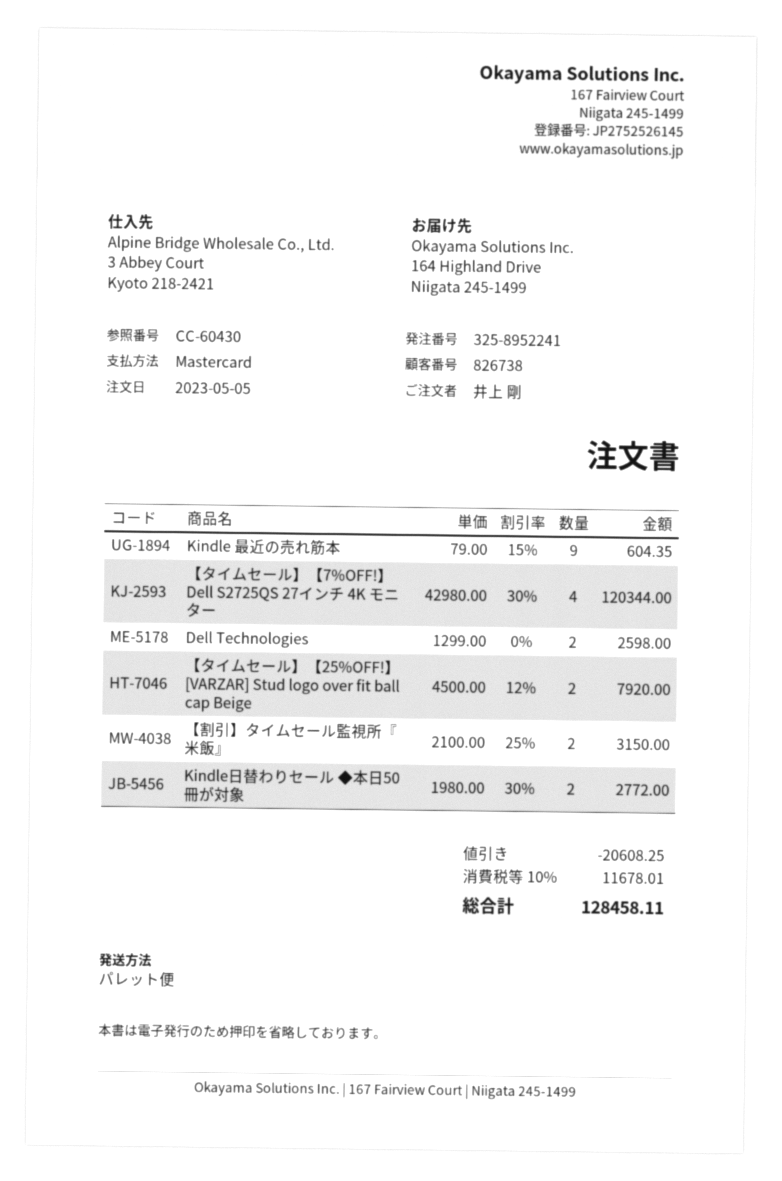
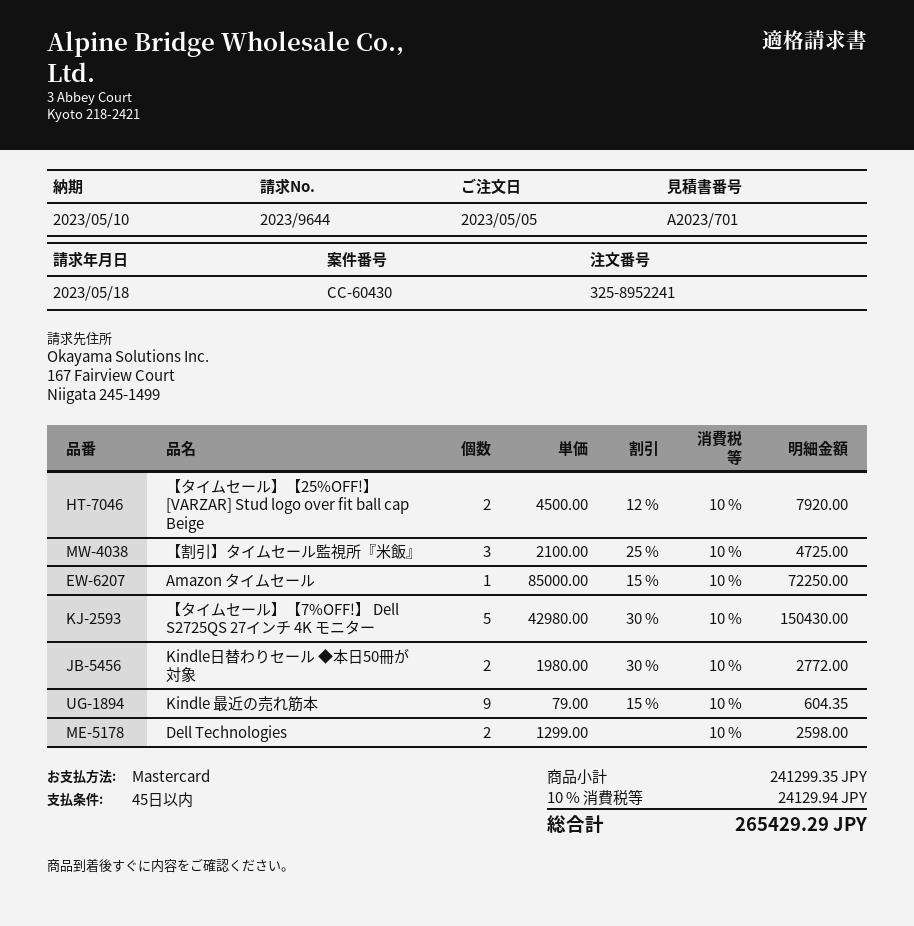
【タイムセール】【7%OFF!】 Dell S2725QS 27インチ 4K モニター: 4 x 42980.00 - 30% = 120344.00 -> 5 x 42980.00 - 30% = 150430.00
【割引】タイムセール監視所『米飯』: 2 x 2100.00 - 25% = 3150.00 -> 3 x 2100.00 - 25% = 4725.00
Amazon タイムセール: none -> 1 x 85000.00 - 15% = 72250.00
discount: 20608.25 -> none
tax: 10% = 11678.01 -> 10% = 24129.94
total: 128458.11 -> 265429.29

